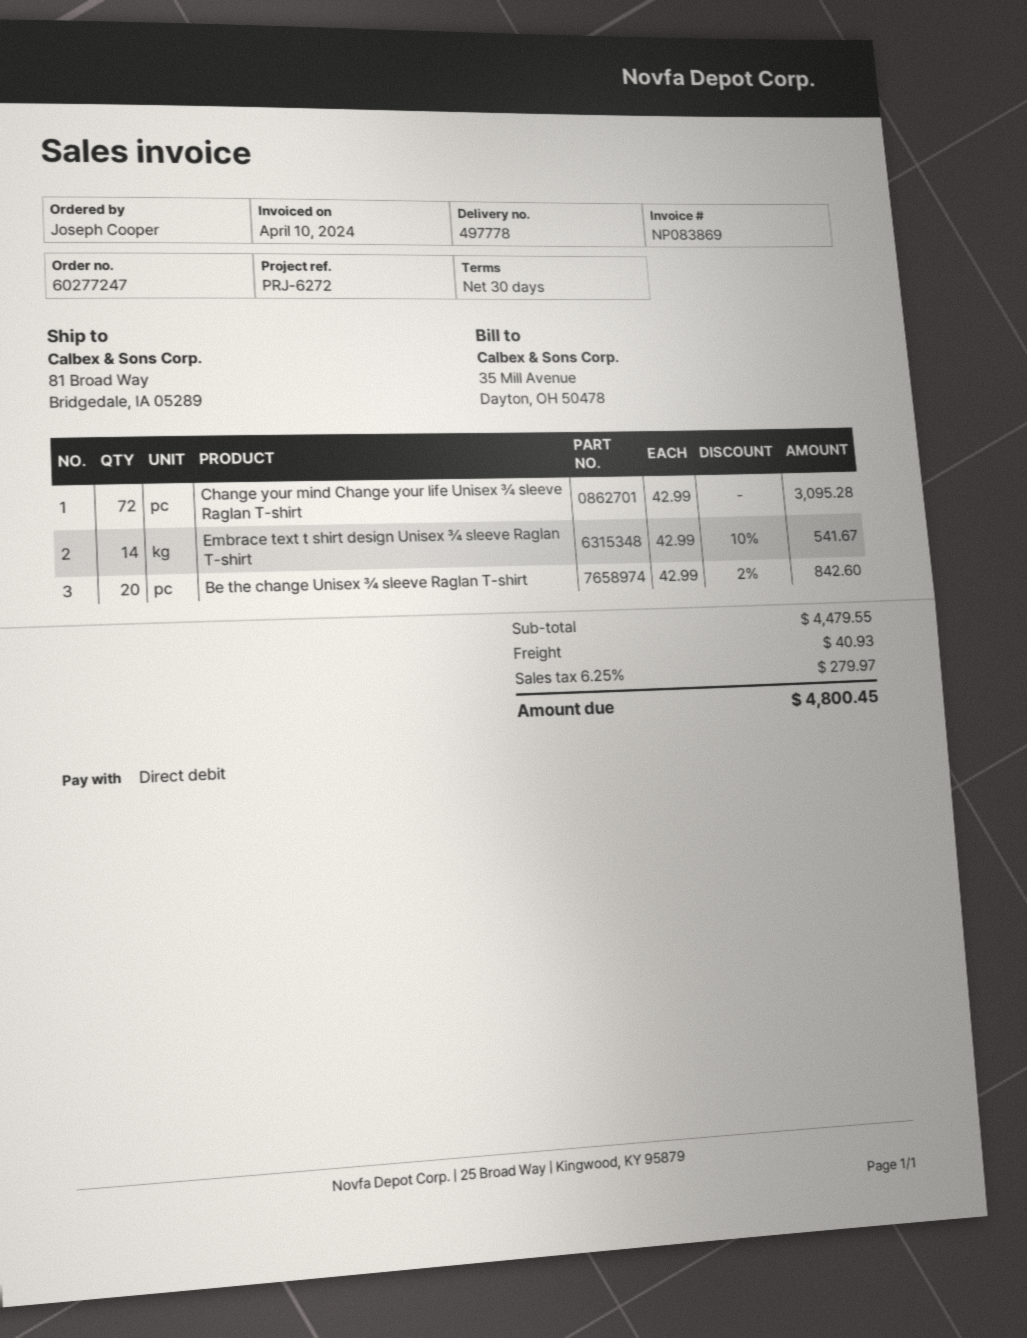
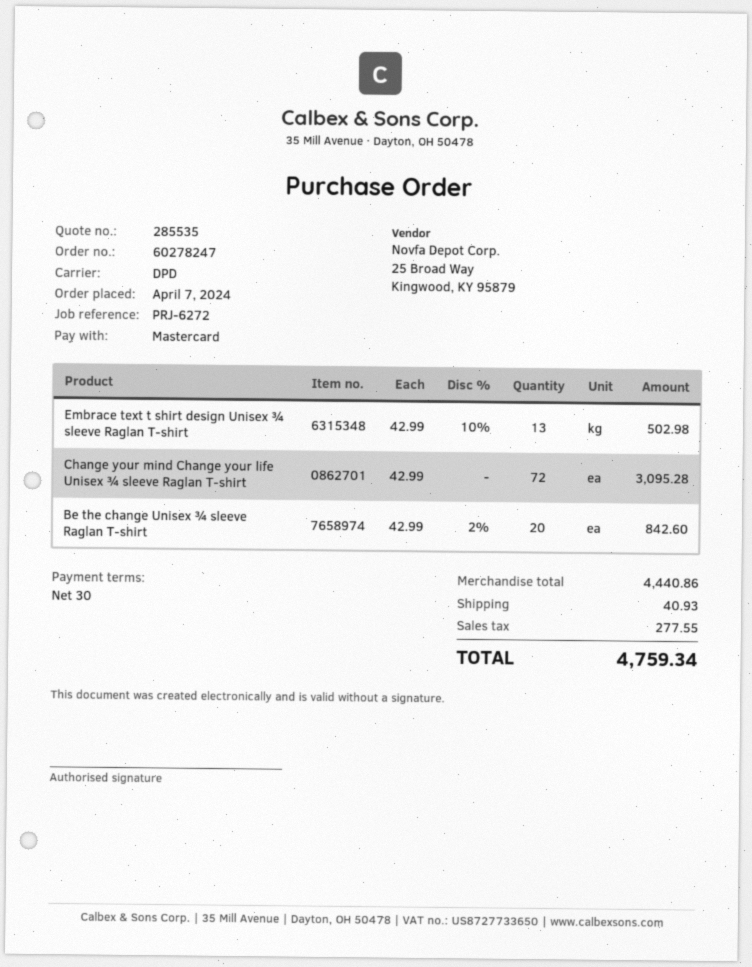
order number: 60277247 -> 60278247
payment method: direct debit -> Mastercard
Embrace text t shirt design Unisex ¾ sleeve Raglan T-shirt: 14 x 42.99 - 10% = 541.67 -> 13 x 42.99 - 10% = 502.98
subtotal: 4479.55 -> 4440.86
tax: 279.97 -> 277.55
total: 4800.45 -> 4759.34

